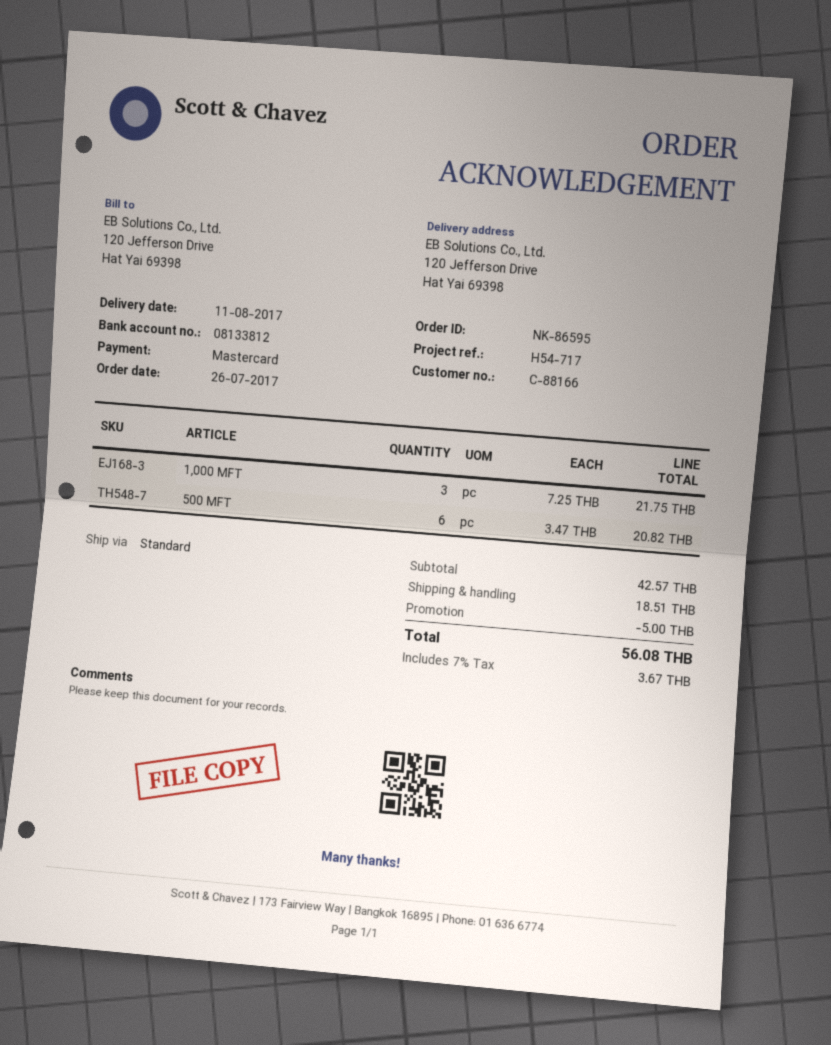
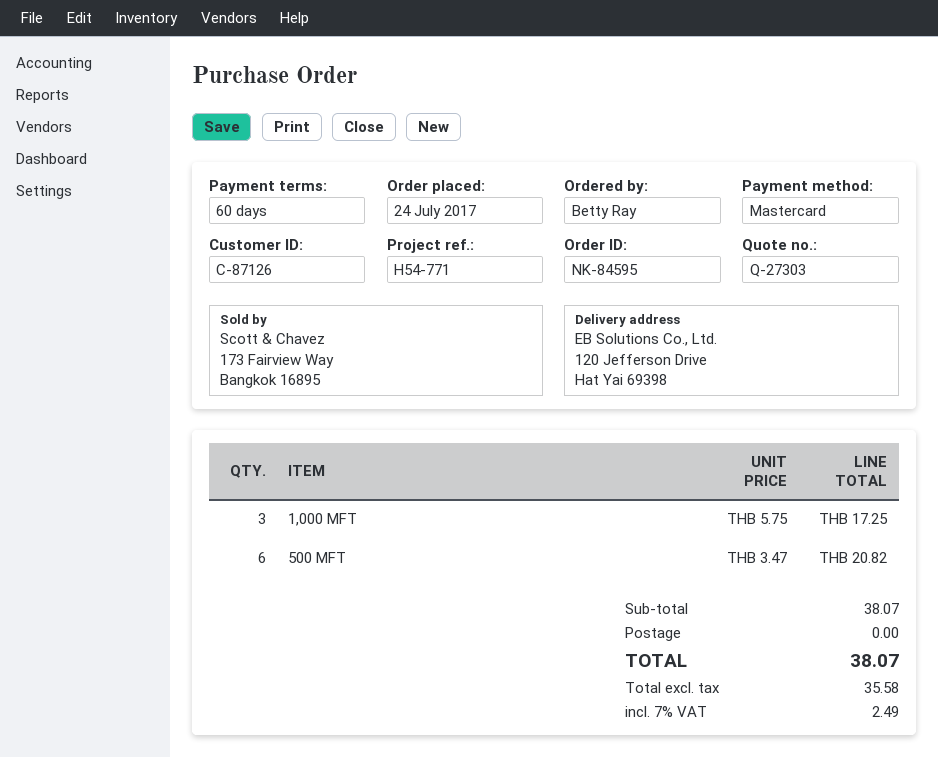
order number: NK-86595 -> NK-84595
order date: 2017-07-26 -> 2017-07-24
customer number: C-88166 -> C-87126
reference: H54-717 -> H54-771
1,000 MFT: 3 x 7.25 = 21.75 -> 3 x 5.75 = 17.25
subtotal: 42.57 -> 38.07
discount: 5.00 -> none
shipping: 18.51 -> 0.00
tax: 7% = 3.67 -> 7% = 2.49
total: 56.08 -> 38.07

